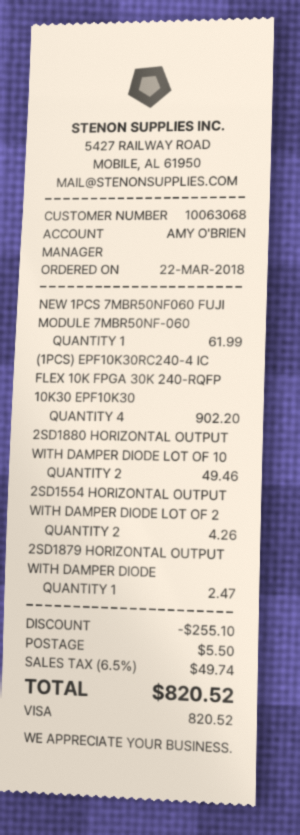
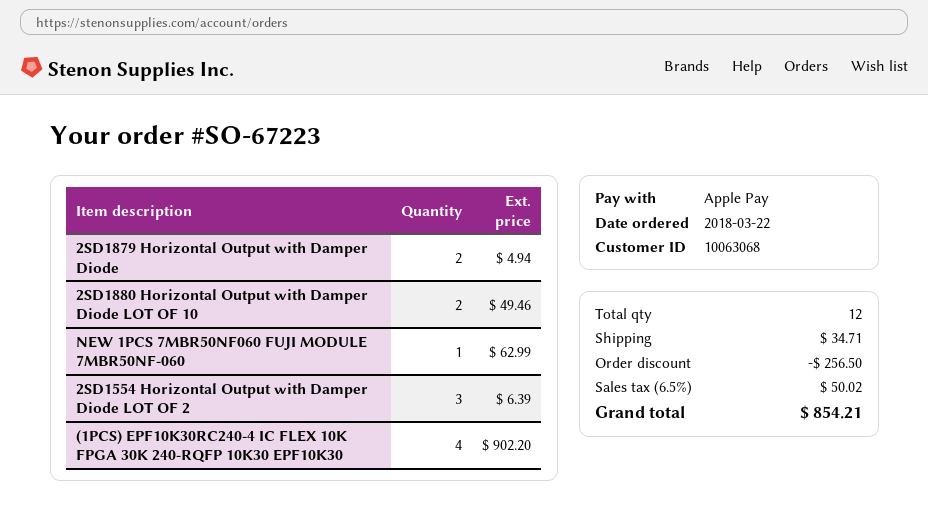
payment method: Visa -> Apple Pay
NEW 1PCS 7MBR50NF060 FUJI MODULE 7MBR50NF-060: 1 for 61.99 -> 1 for 62.99
2SD1554 HORIZONTAL OUTPUT WITH DAMPER DIODE LOT OF 2: 2 for 4.26 -> 3 for 6.39
2SD1879 HORIZONTAL OUTPUT WITH DAMPER DIODE: 1 for 2.47 -> 2 for 4.94
discount: 255.10 -> 256.50
shipping: 5.50 -> 34.71
tax: 6.5% = 49.74 -> 6.5% = 50.02
total: 820.52 -> 854.21

